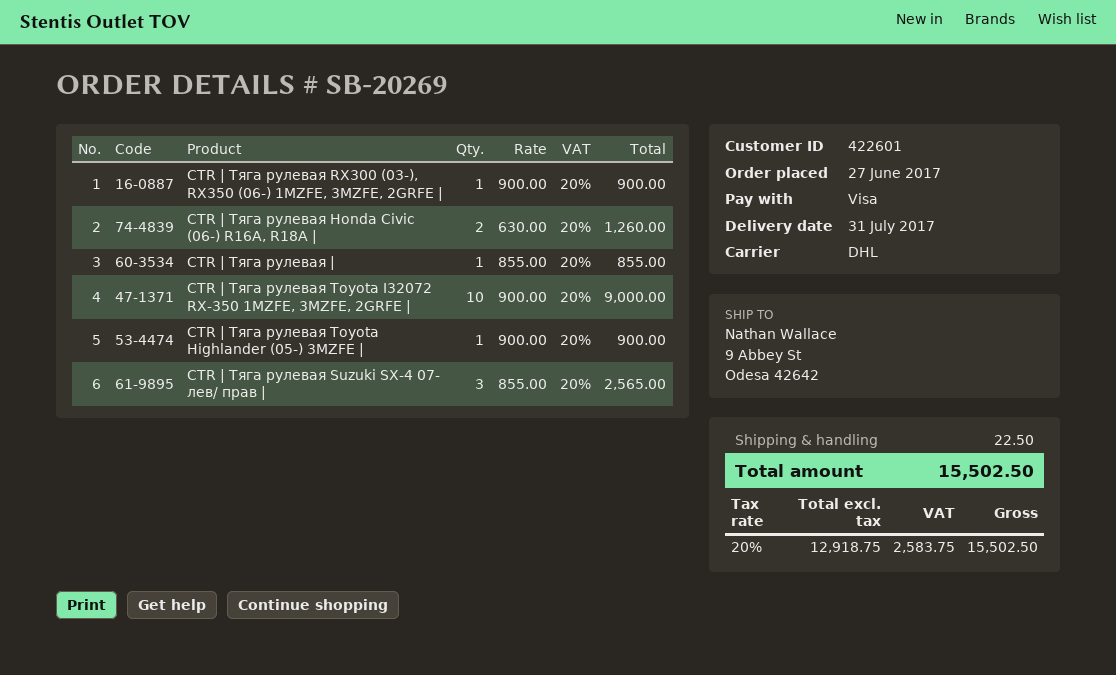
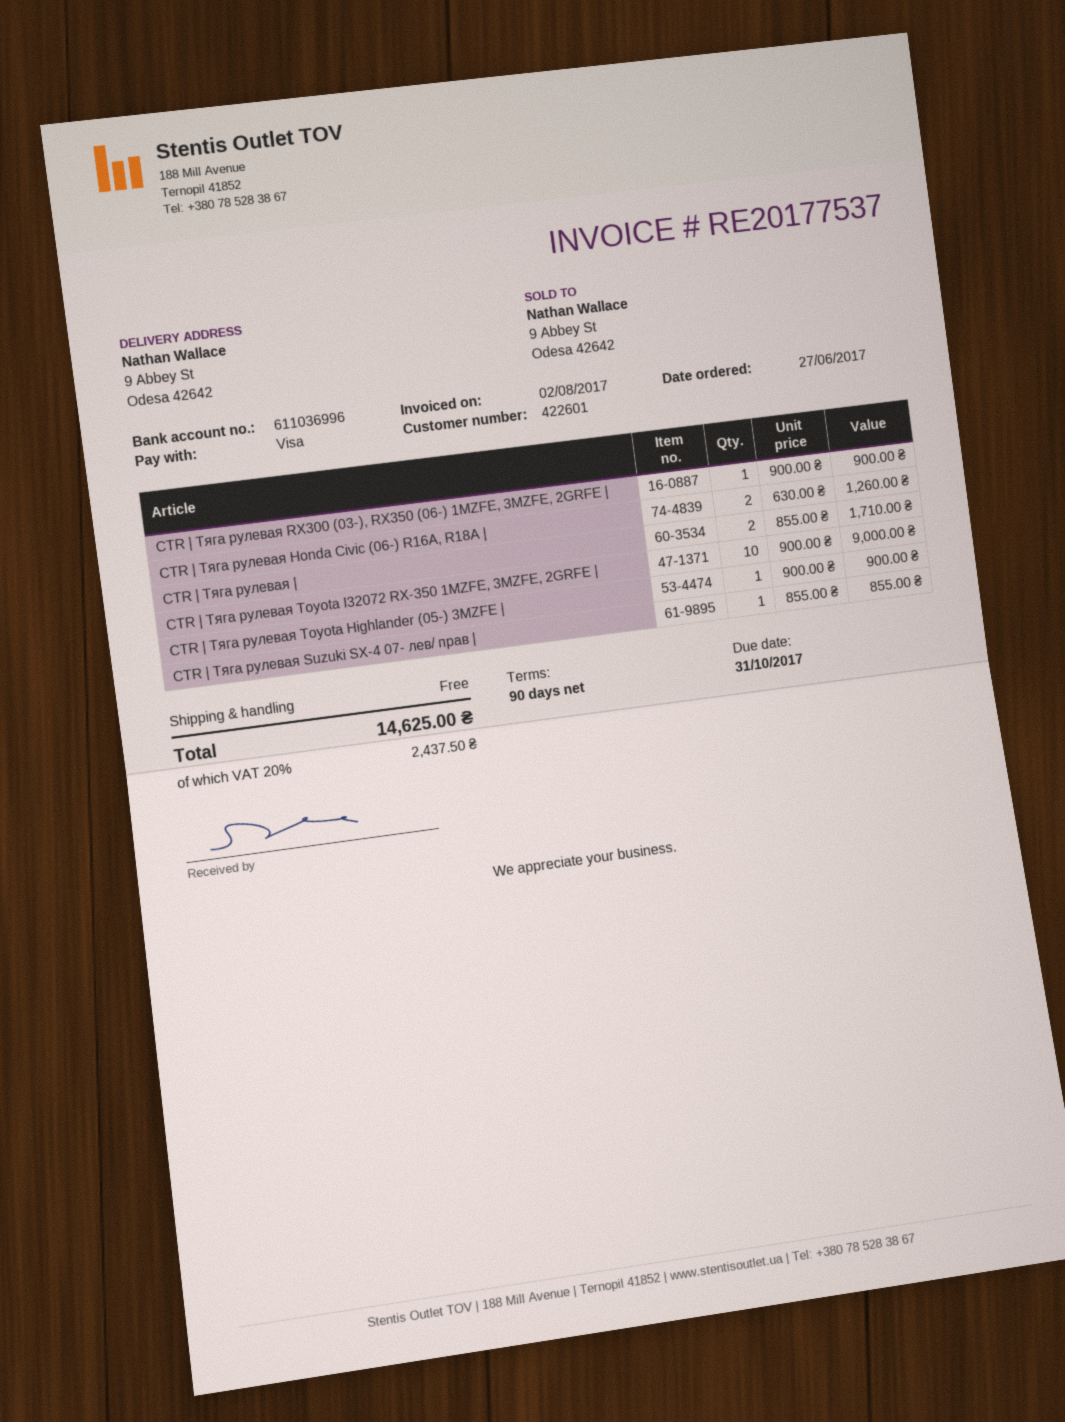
CTR | Тяга рулевая |: 1 x 855.00 = 855.00 -> 2 x 855.00 = 1710.00
CTR | Тяга рулевая Suzuki SX-4 07- лев/ прав |: 3 x 855.00 = 2565.00 -> 1 x 855.00 = 855.00
shipping: 22.50 -> 0.00
tax: 20% = 2583.75 -> 20% = 2437.50
total: 15502.50 -> 14625.00

